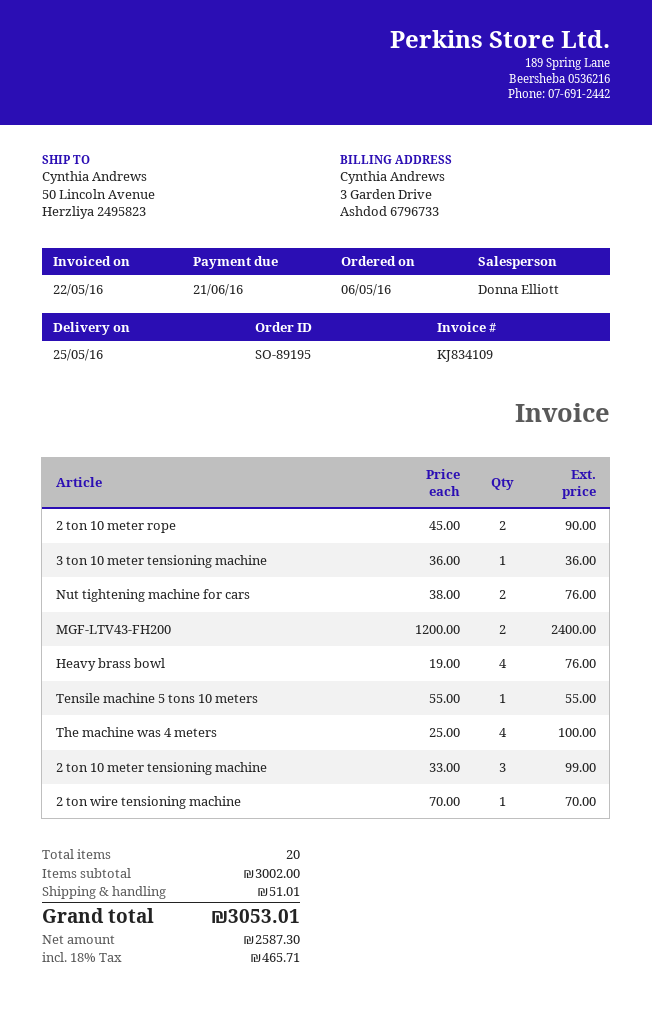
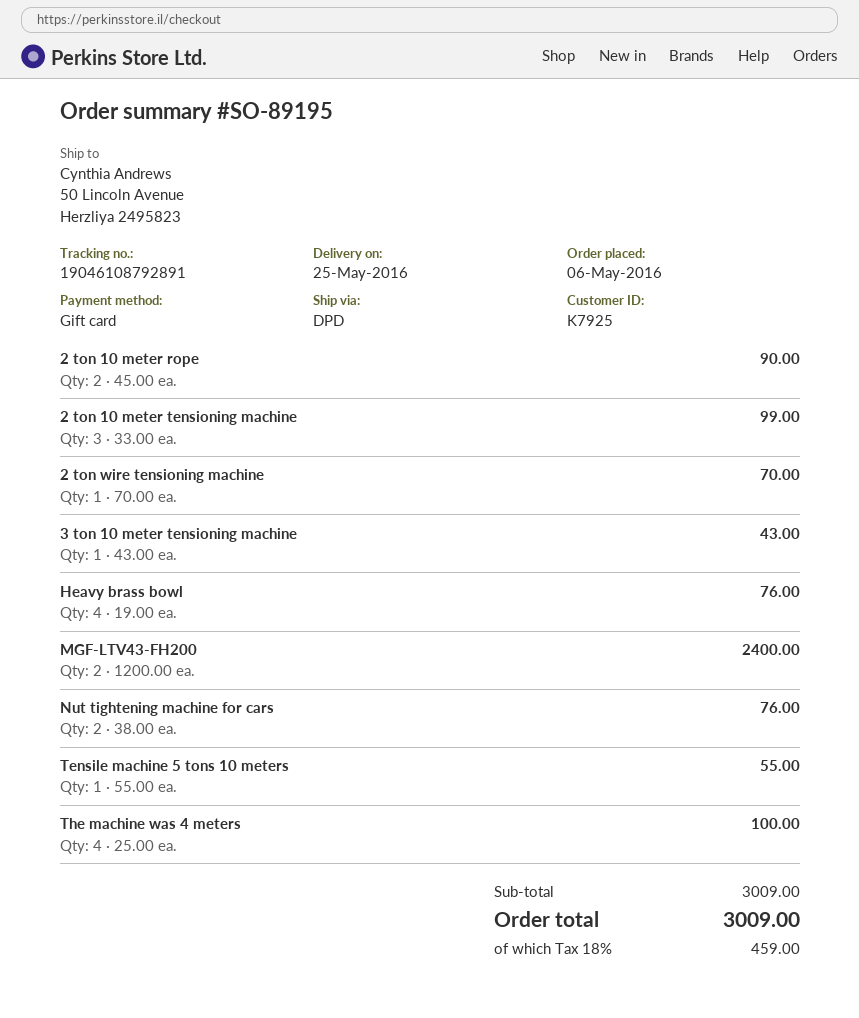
3 ton 10 meter tensioning machine: 1 x 36.00 = 36.00 -> 1 x 43.00 = 43.00
subtotal: 3002.00 -> 3009.00
shipping: 51.01 -> none
tax: 18% = 465.71 -> 18% = 459.00
total: 3053.01 -> 3009.00

